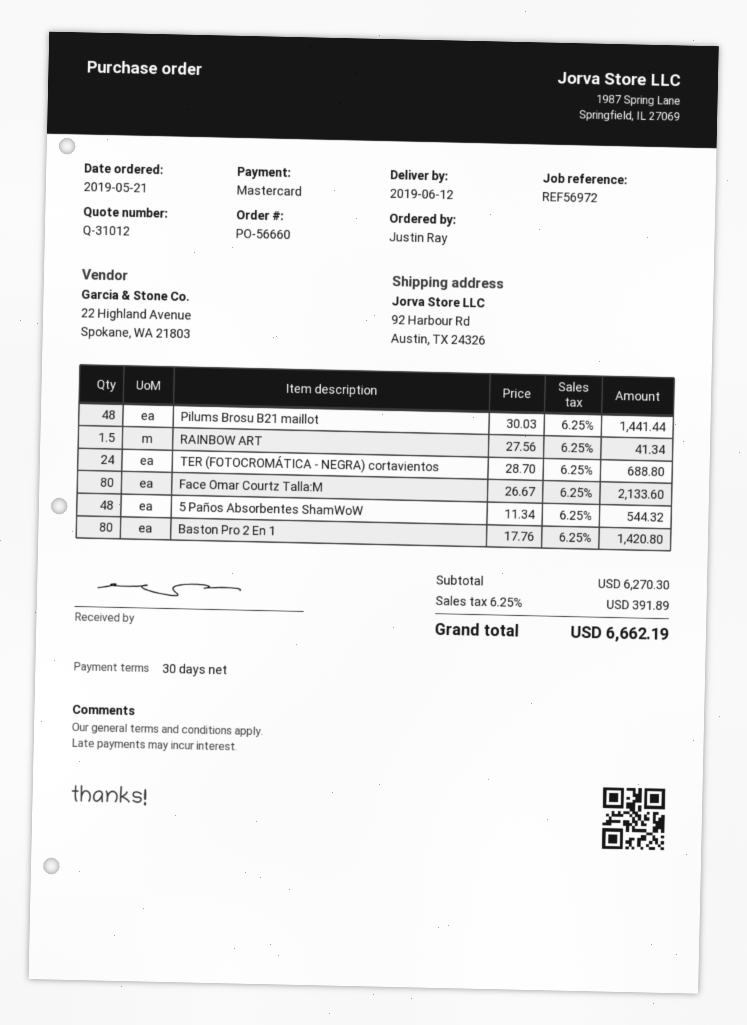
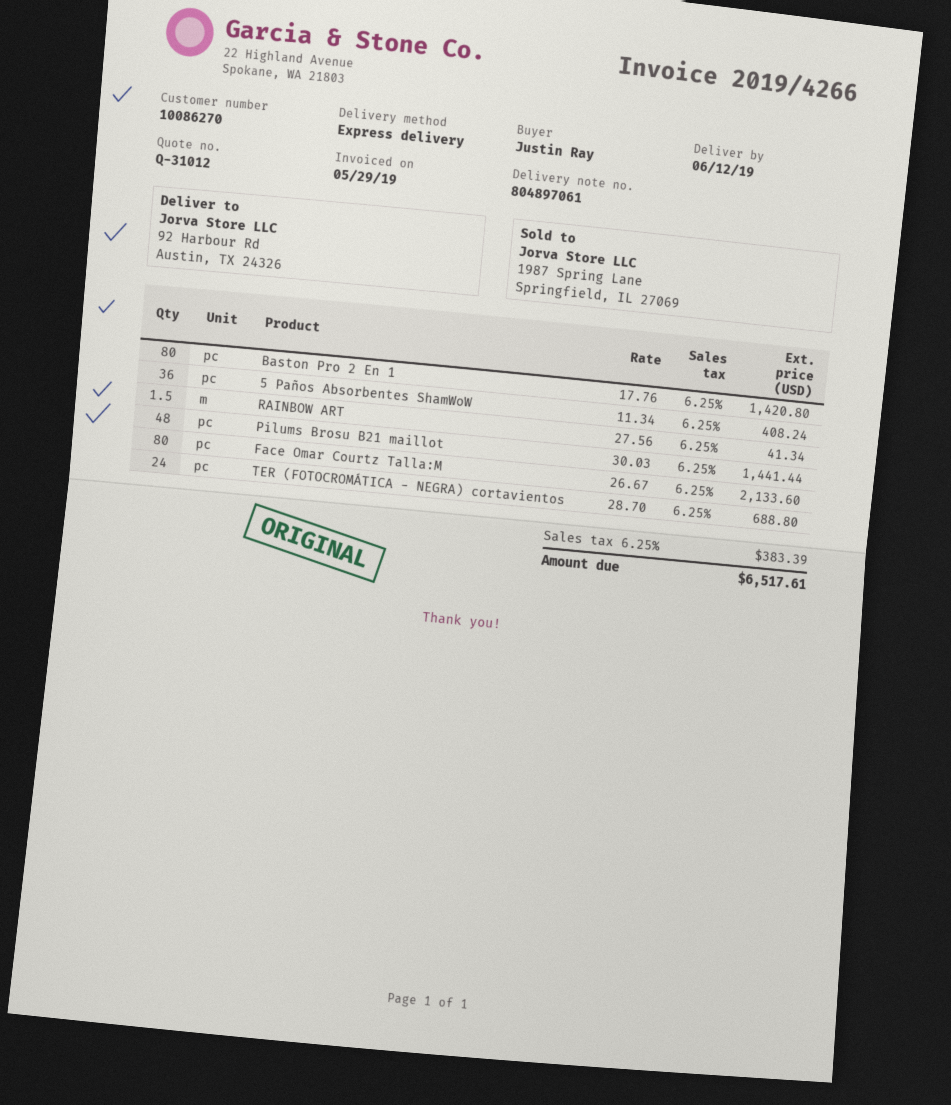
5 Paños Absorbentes ShamWoW: 48 x 11.34 = 544.32 -> 36 x 11.34 = 408.24
tax: 6.25% = 391.89 -> 6.25% = 383.39
total: 6662.19 -> 6517.61

